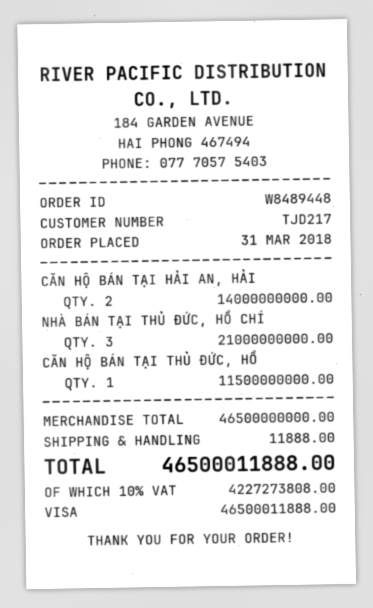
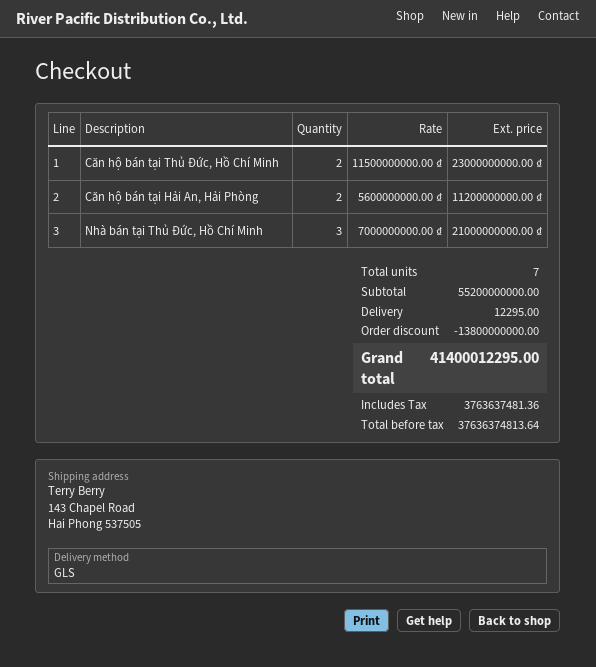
CĂN HỘ BÁN TẠI HẢI AN, HẢI: 2 for 14000000000.00 -> 2 for 11200000000.00
CĂN HỘ BÁN TẠI THỦ ĐỨC, HỒ: 1 for 11500000000.00 -> 2 for 23000000000.00
subtotal: 46500000000.00 -> 55200000000.00
discount: none -> 13800000000.00
shipping: 11888.00 -> 12295.00
tax: 4227273808.00 -> 3763637481.36
total: 46500011888.00 -> 41400012295.00

